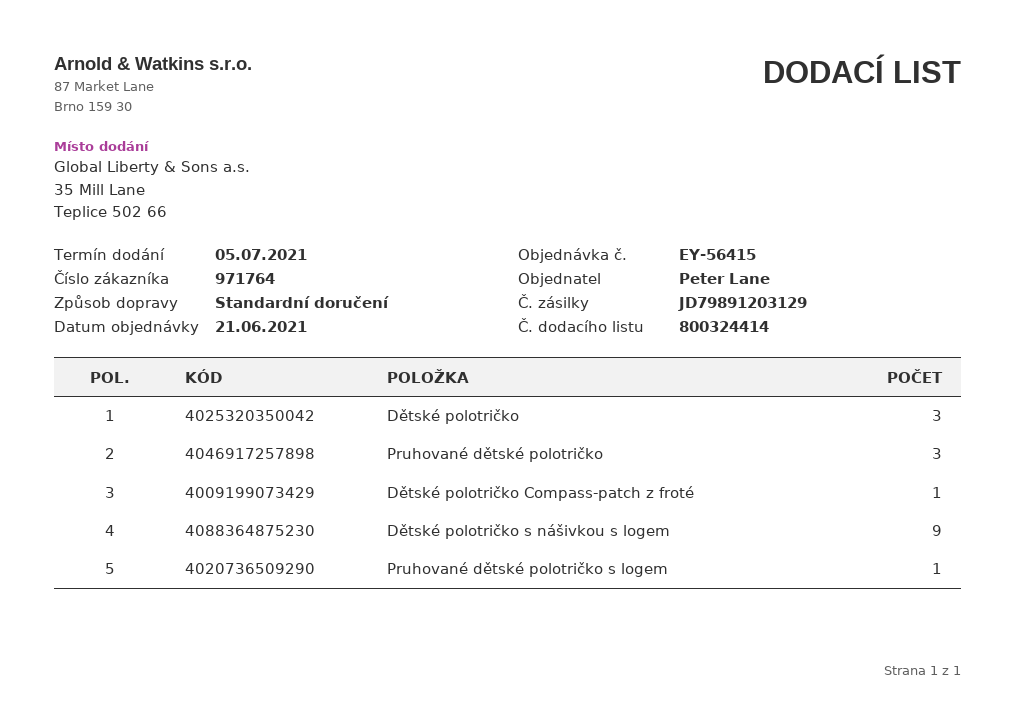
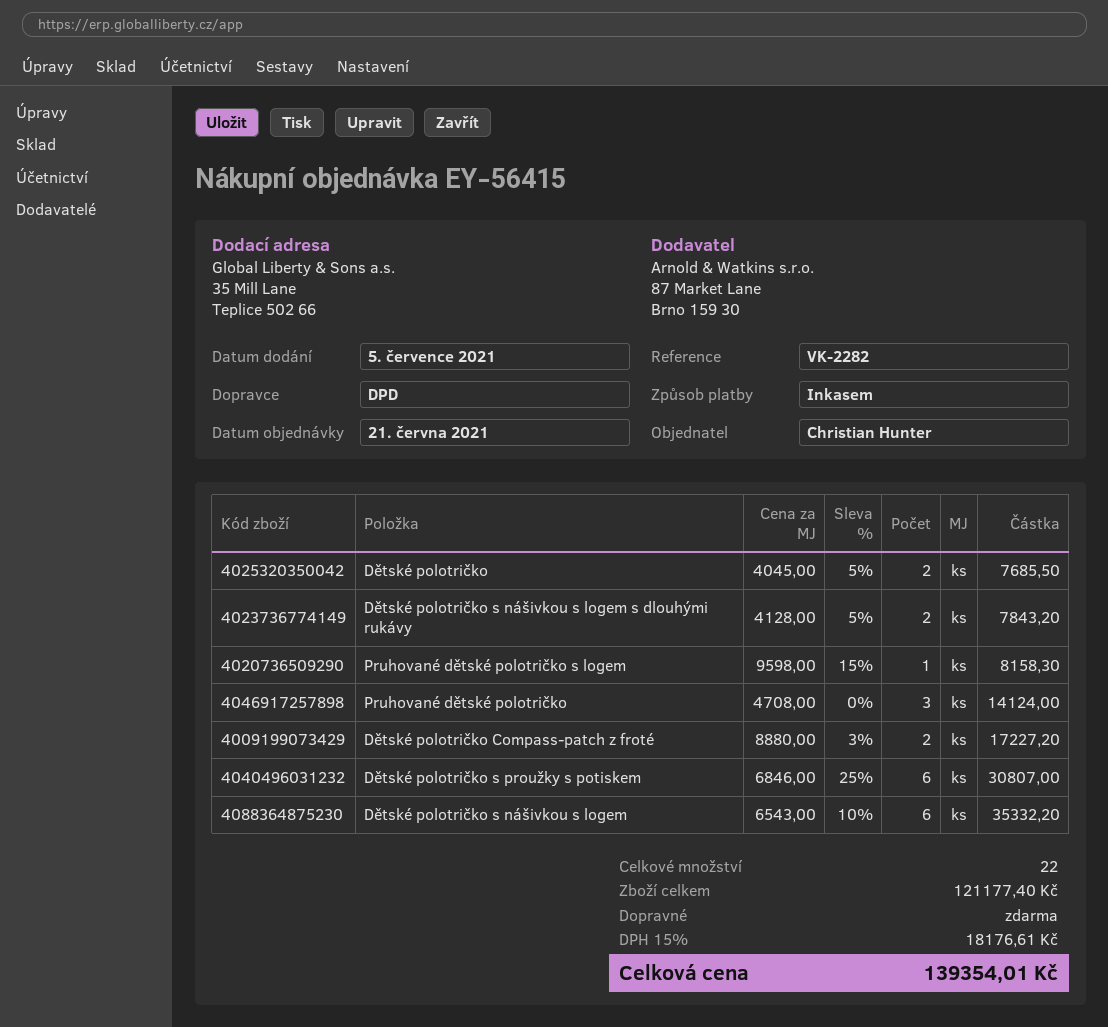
ordered by: Peter Lane -> Christian Hunter
shipping method: standard -> DPD
Dětské polotričko: 3 -> 2
Dětské polotričko Compass-patch z froté: 1 -> 2
Dětské polotričko s nášivkou s logem: 9 -> 6
Dětské polotričko s nášivkou s logem s dlouhými rukávy: none -> 2
Dětské polotričko s proužky s potiskem: none -> 6

